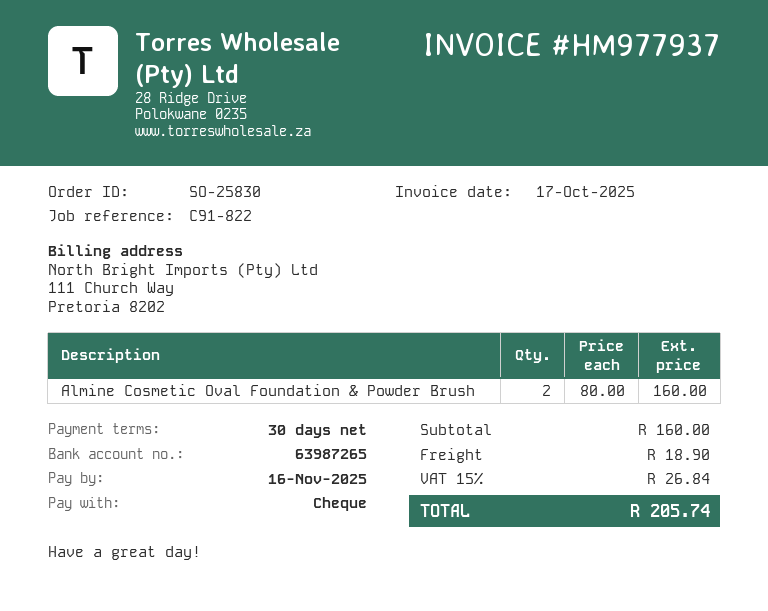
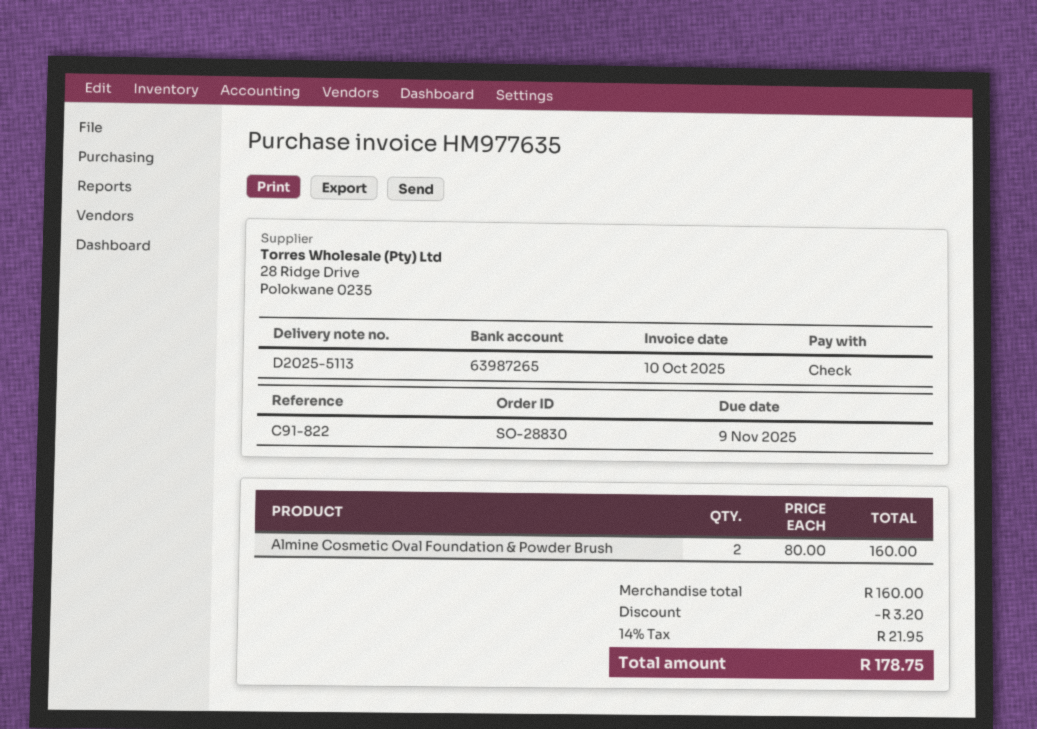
order number: SO-25830 -> SO-28830
invoice number: HM977937 -> HM977635
invoice date: 2025-10-17 -> 2025-10-10
due date: 2025-11-16 -> 2025-11-09
discount: none -> 3.20
shipping: 18.90 -> none
tax: 15% = 26.84 -> 14% = 21.95
total: 205.74 -> 178.75

